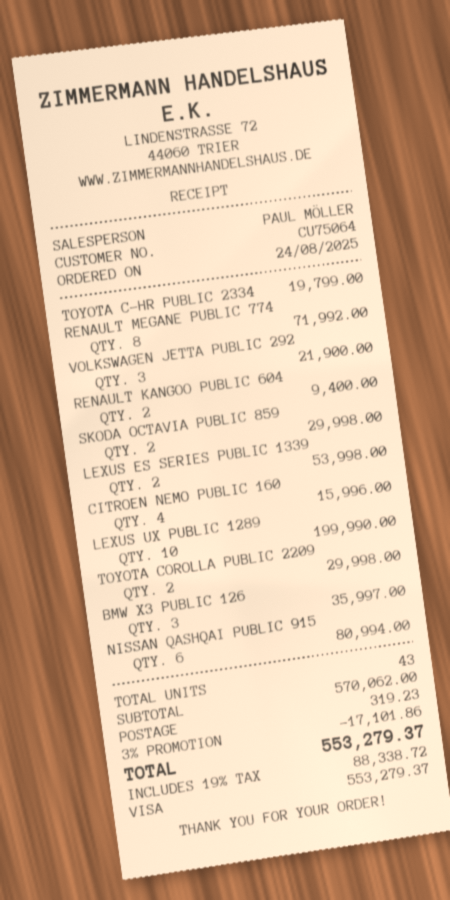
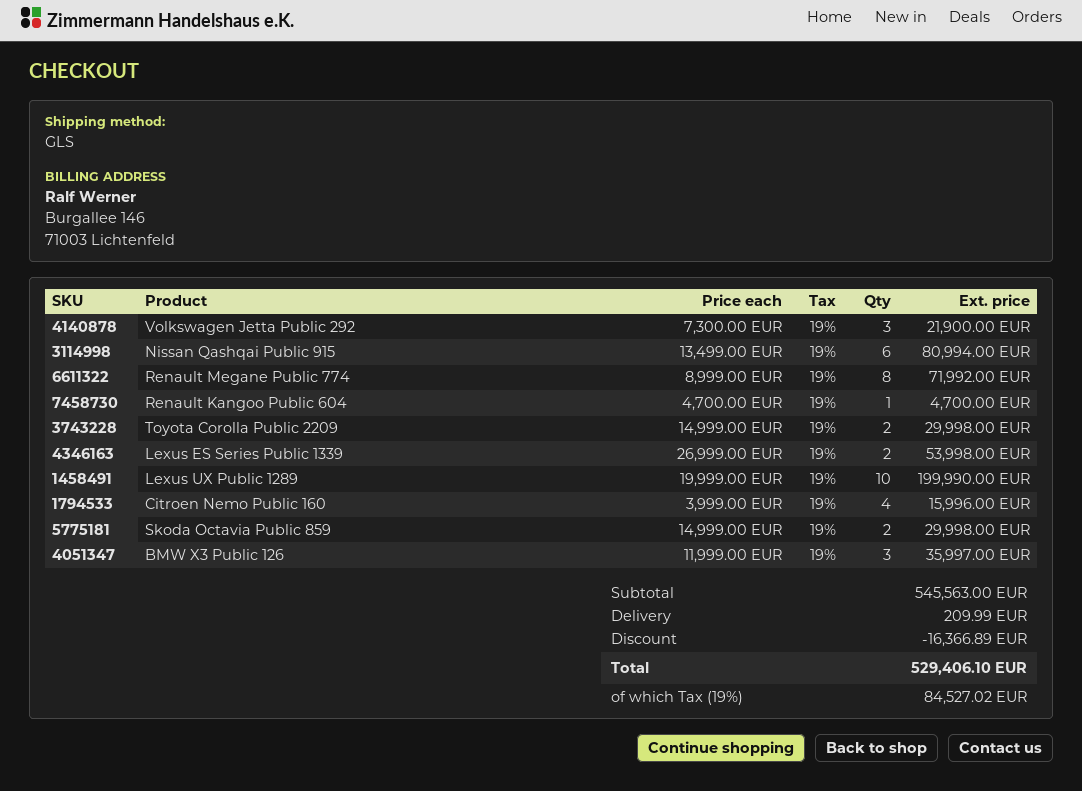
TOYOTA C-HR PUBLIC 2334: 1 for 19799.00 -> none
RENAULT KANGOO PUBLIC 604: 2 for 9400.00 -> 1 for 4700.00
subtotal: 570062.00 -> 545563.00
discount: 17101.86 -> 16366.89
shipping: 319.23 -> 209.99
tax: 19% = 88338.72 -> 19% = 84527.02
total: 553279.37 -> 529406.10

